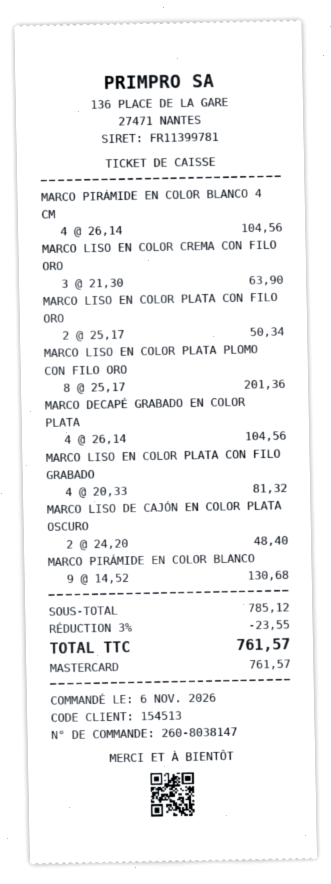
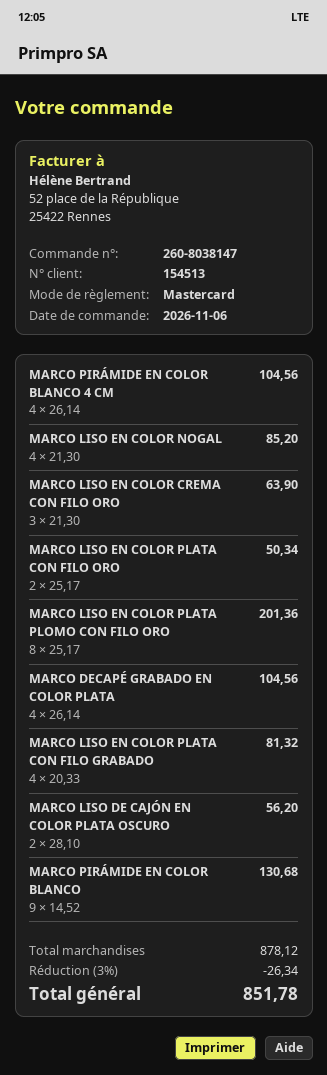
MARCO LISO DE CAJÓN EN COLOR PLATA OSCURO: 2 x 24.20 = 48.40 -> 2 x 28.10 = 56.20
MARCO LISO EN COLOR NOGAL: none -> 4 x 21.30 = 85.20
subtotal: 785.12 -> 878.12
discount: 3% = 23.55 -> 3% = 26.34
total: 761.57 -> 851.78

